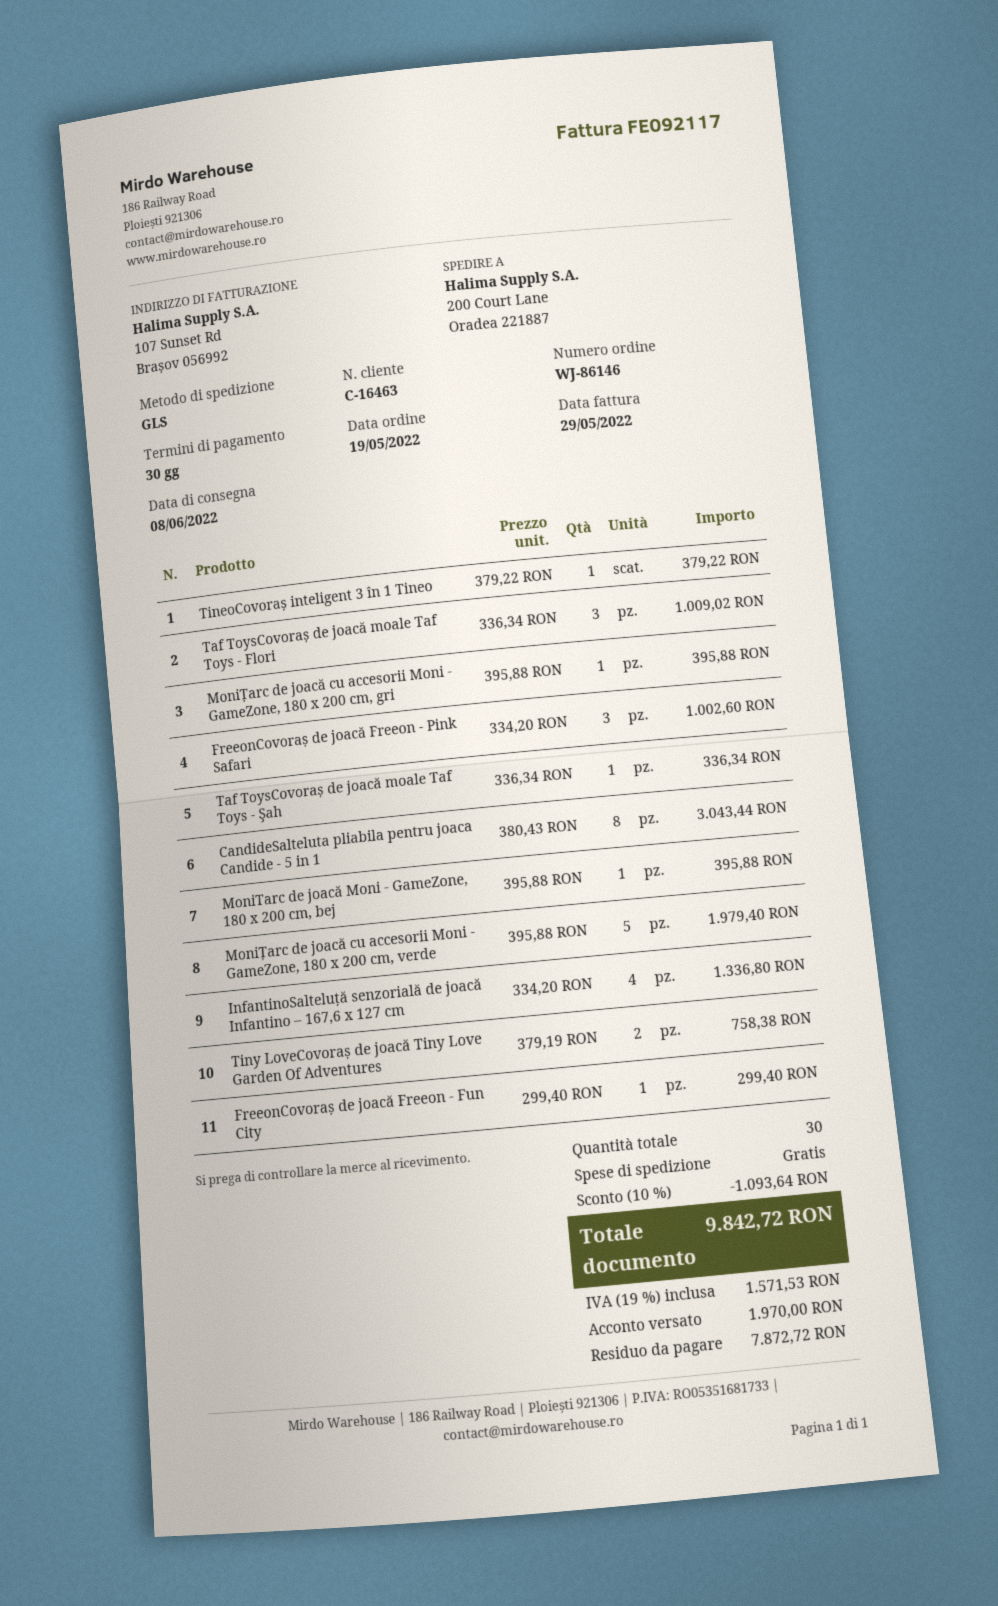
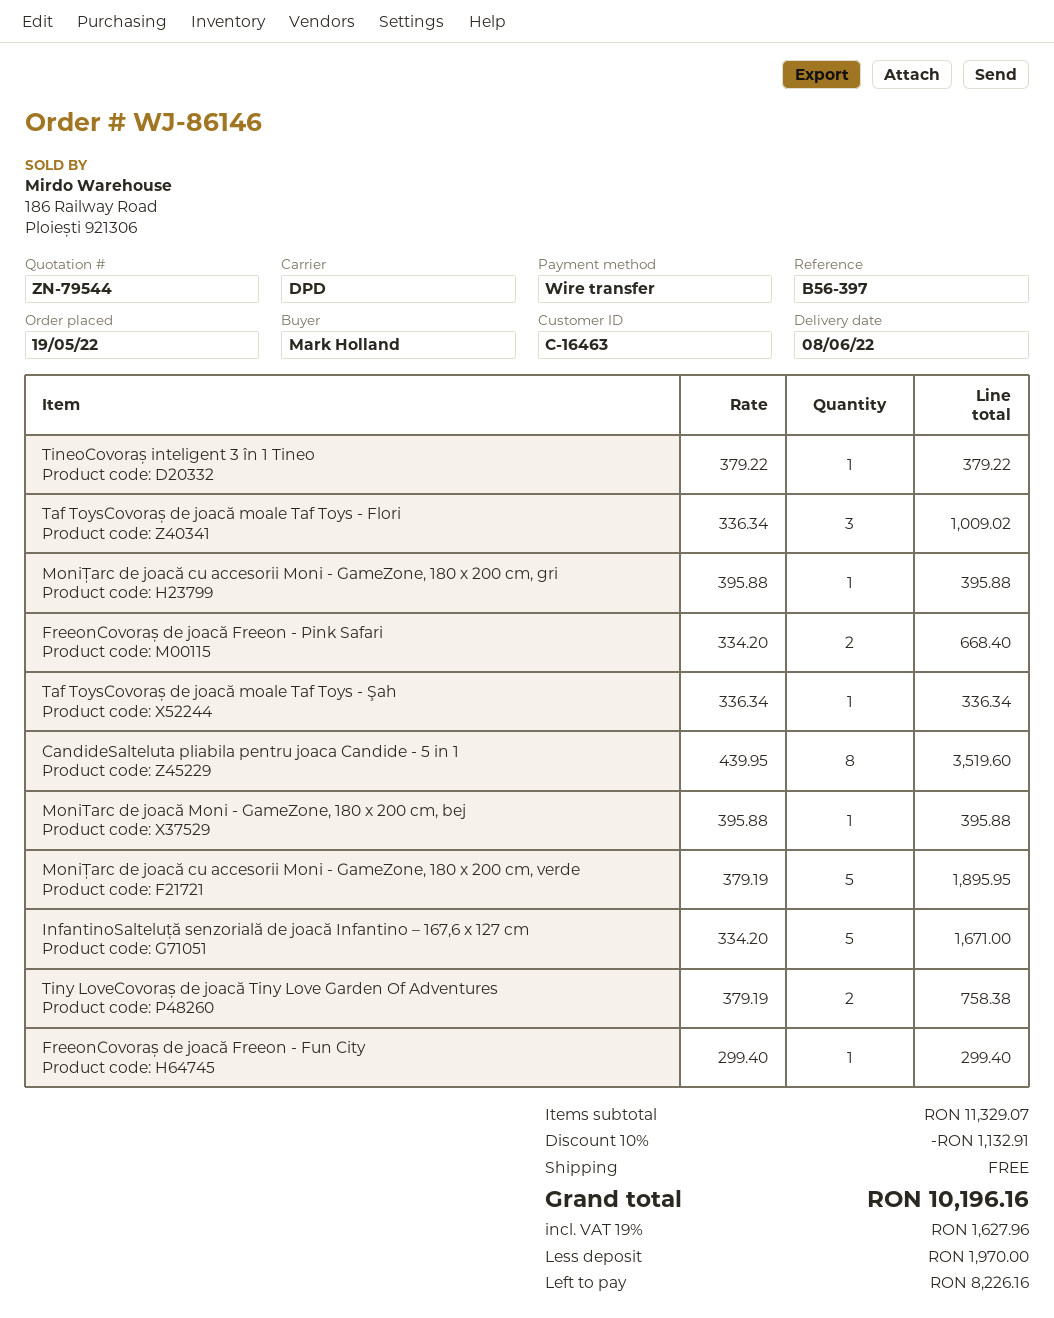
shipping method: GLS -> DPD
FreeonCovoraș de joacă Freeon - Pink Safari: 3 x 334.20 = 1002.60 -> 2 x 334.20 = 668.40
CandideSalteluta pliabila pentru joaca Candide - 5 in 1: 8 x 380.43 = 3043.44 -> 8 x 439.95 = 3519.60
MoniȚarc de joacă cu accesorii Moni - GameZone, 180 x 200 cm, verde: 5 x 395.88 = 1979.40 -> 5 x 379.19 = 1895.95
InfantinoSalteluță senzorială de joacă Infantino – 167,6 x 127 cm: 4 x 334.20 = 1336.80 -> 5 x 334.20 = 1671.00
discount: 10% = 1093.64 -> 10% = 1132.91
tax: 19% = 1571.53 -> 19% = 1627.96
total: 9842.72 -> 10196.16
balance: 7872.72 -> 8226.16

